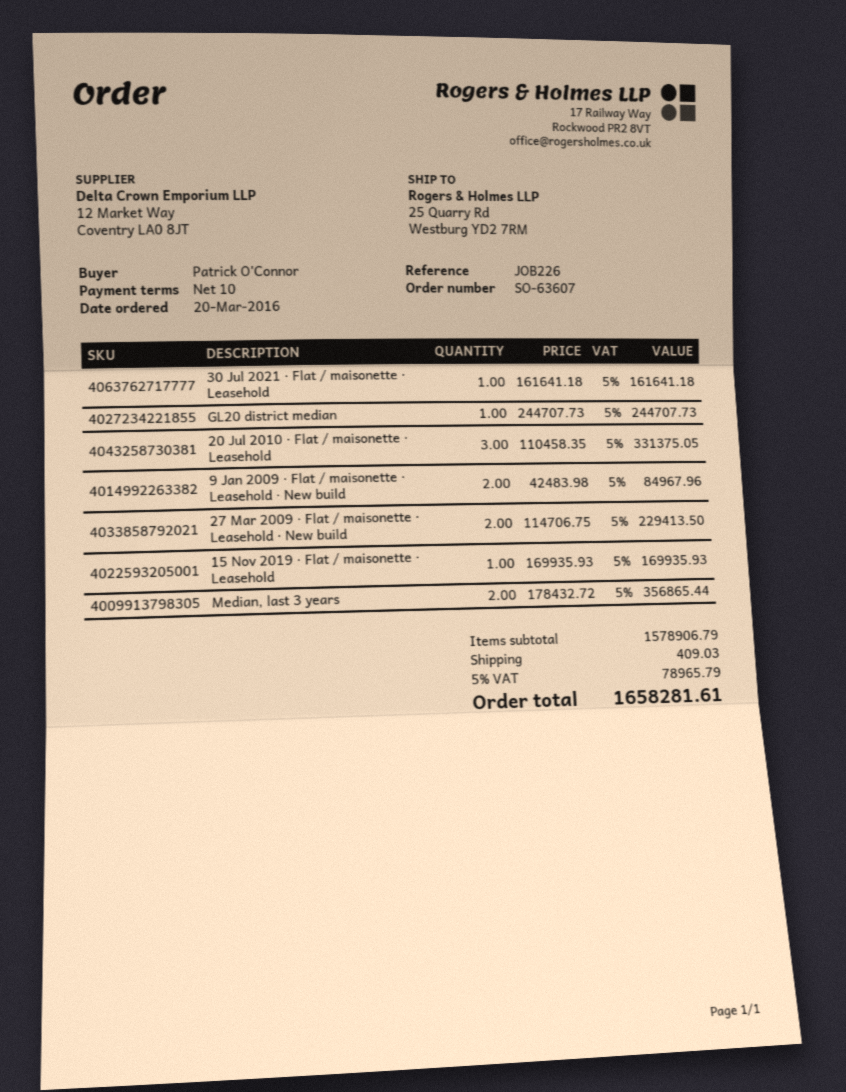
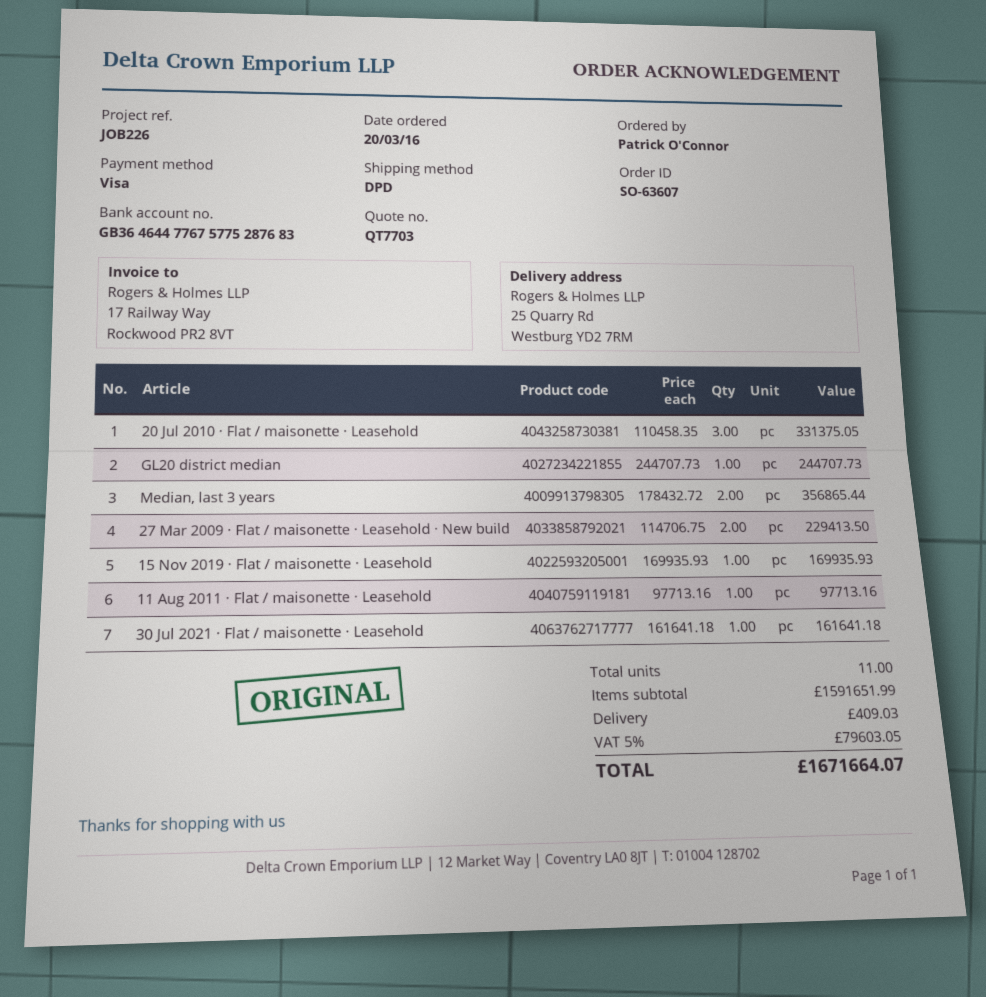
9 Jan 2009 · Flat / maisonette · Leasehold · New build: 2 x 42483.98 = 84967.96 -> none
11 Aug 2011 · Flat / maisonette · Leasehold: none -> 1 x 97713.16 = 97713.16
subtotal: 1578906.79 -> 1591651.99
tax: 5% = 78965.79 -> 5% = 79603.05
total: 1658281.61 -> 1671664.07

